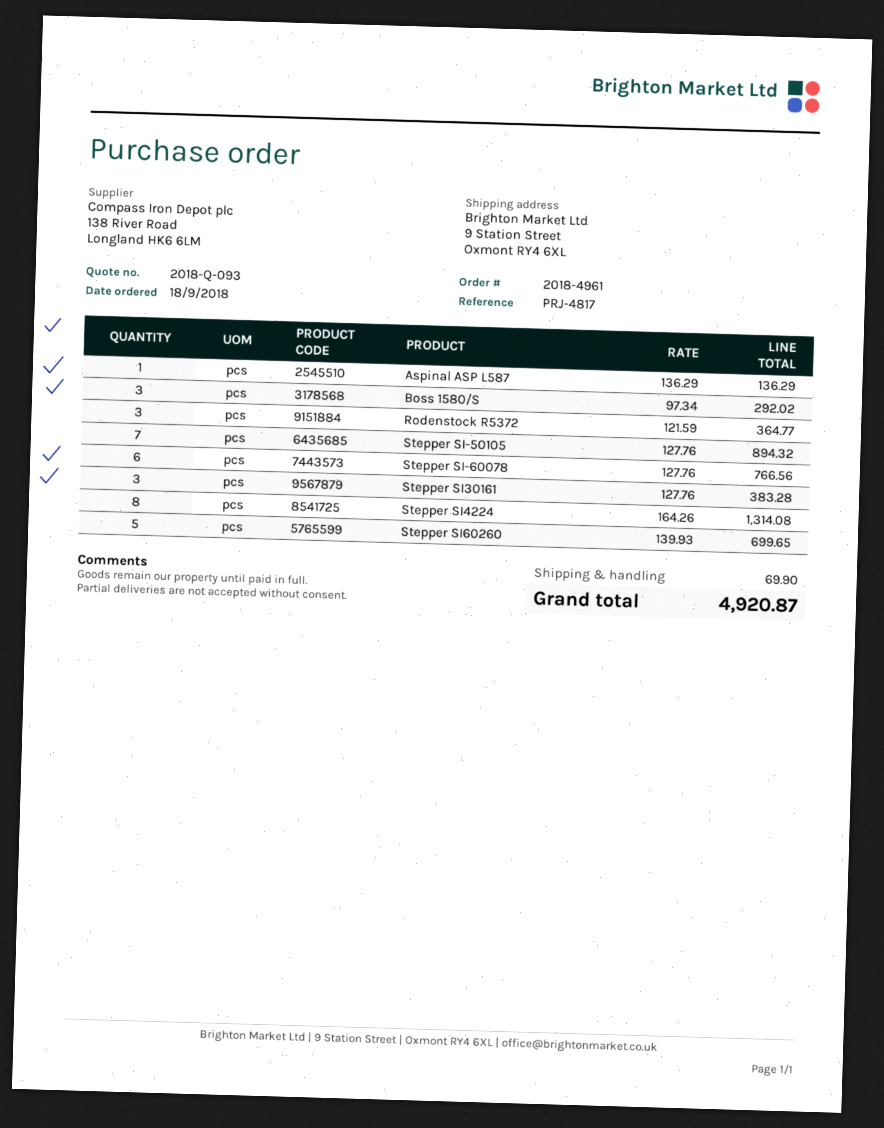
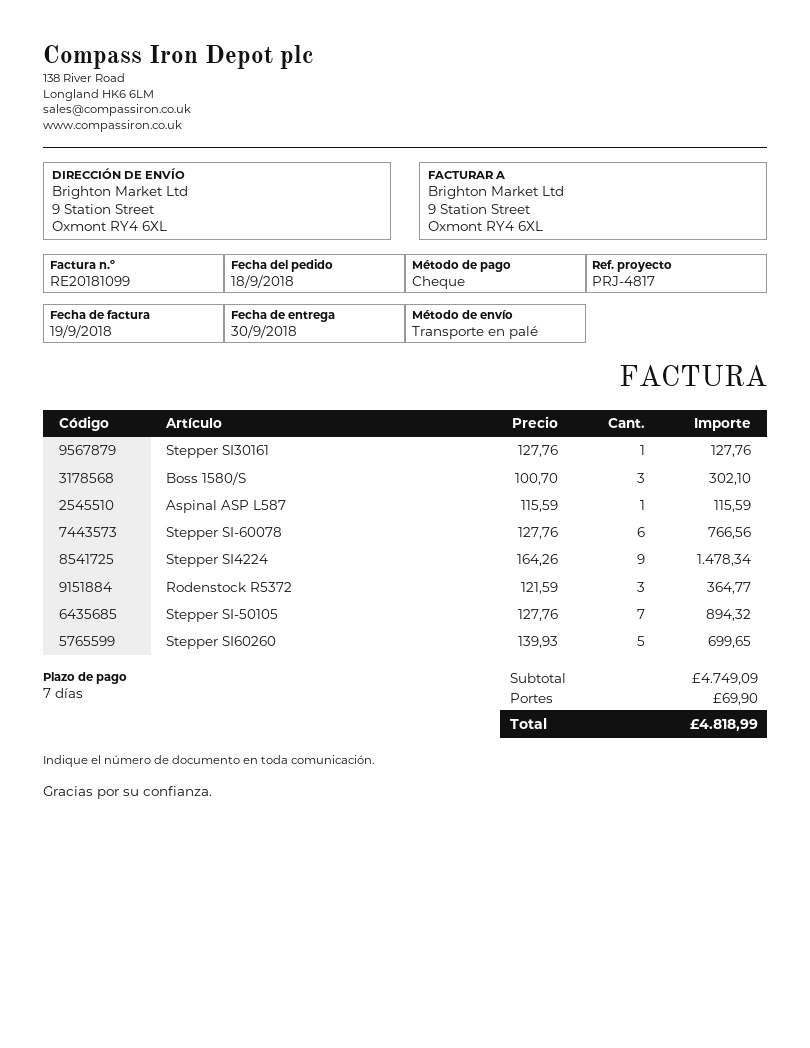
Aspinal ASP L587: 1 x 136.29 = 136.29 -> 1 x 115.59 = 115.59
Boss 1580/S: 3 x 97.34 = 292.02 -> 3 x 100.70 = 302.10
Stepper SI30161: 3 x 127.76 = 383.28 -> 1 x 127.76 = 127.76
Stepper SI4224: 8 x 164.26 = 1314.08 -> 9 x 164.26 = 1478.34
total: 4920.87 -> 4818.99

